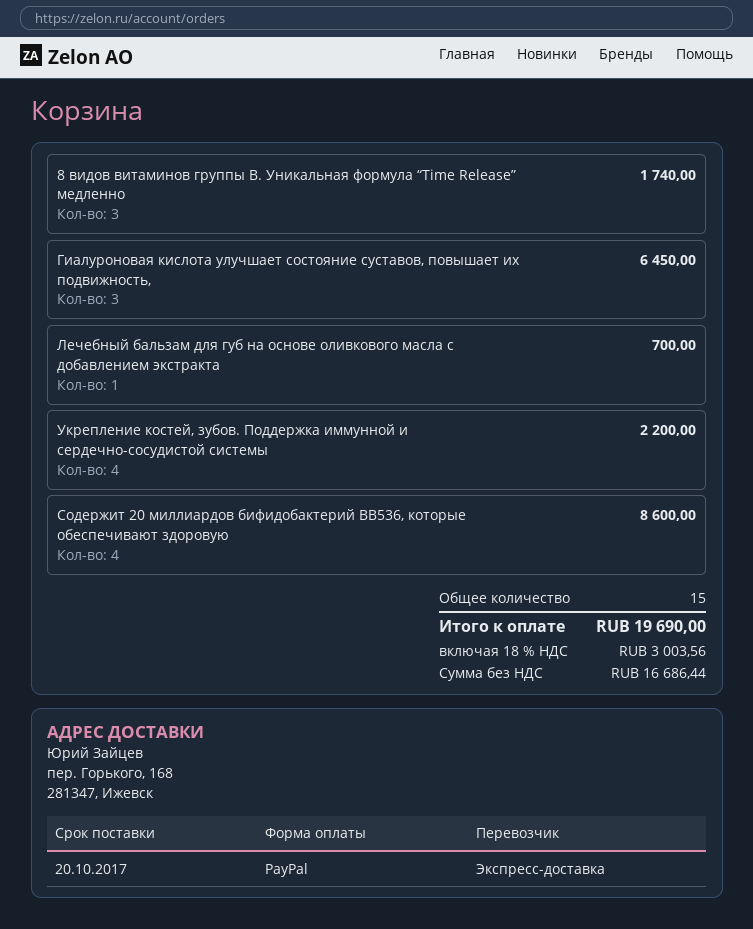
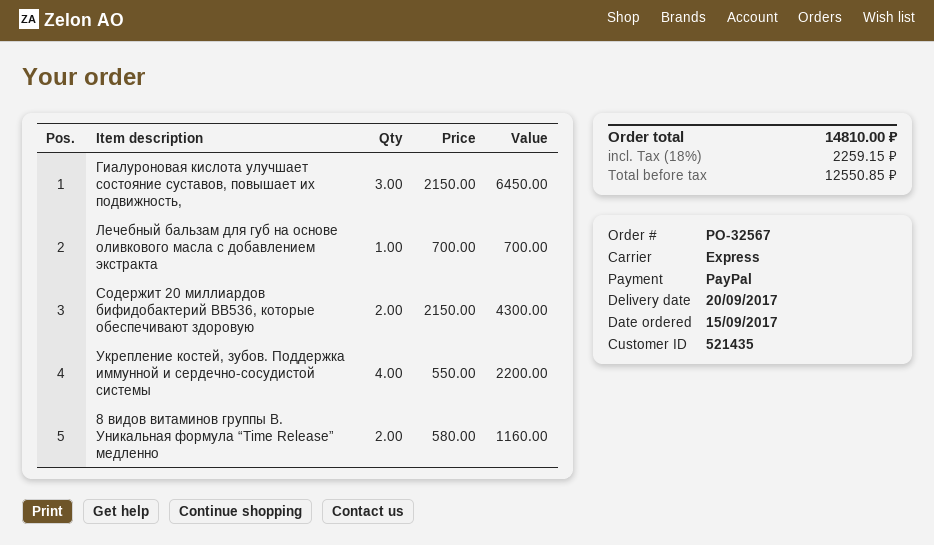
delivery date: 2017-10-20 -> 2017-09-20
8 видов витаминов группы В. Уникальная формула “Time Release” медленно: 3 for 1740.00 -> 2 for 1160.00
Cодержит 20 миллиардов бифидобактерий BB536, которые обеспечивают здоровую: 4 for 8600.00 -> 2 for 4300.00
net: 16686.44 -> 12550.85
tax: 18% = 3003.56 -> 18% = 2259.15
total: 19690.00 -> 14810.00

